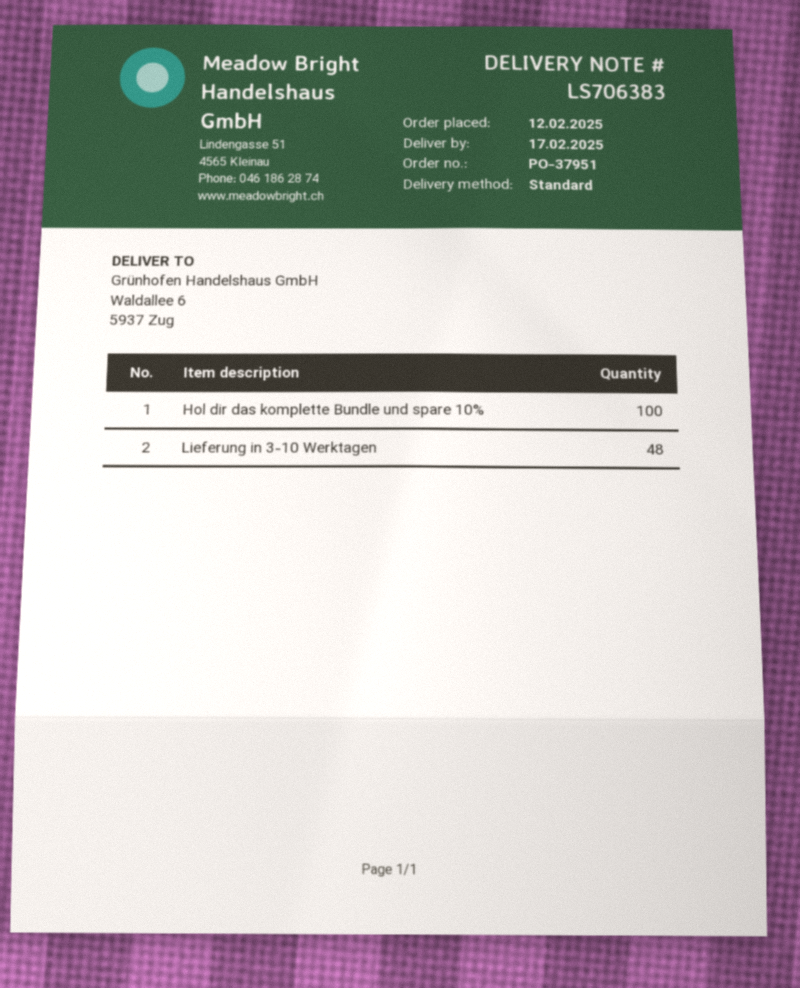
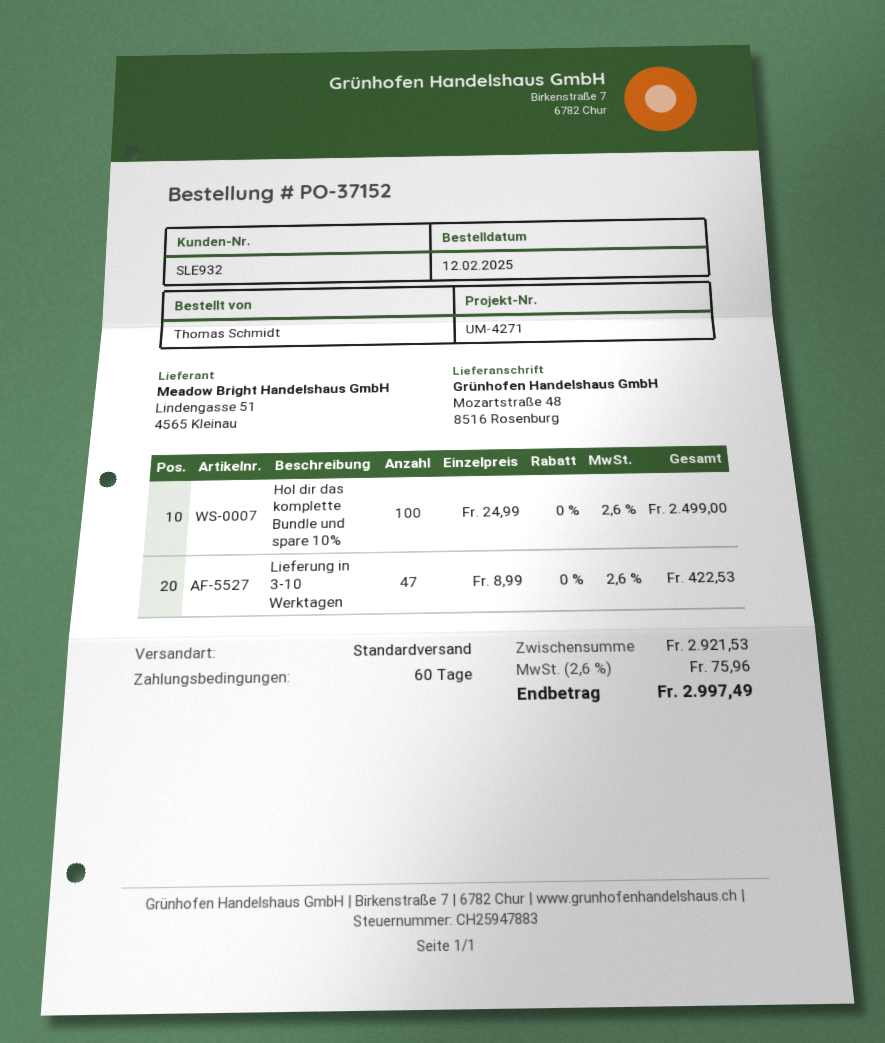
order number: PO-37951 -> PO-37152
ship to: Waldallee 6, 5937 Zug -> Mozartstraße 48, 8516 Rosenburg
Lieferung in 3-10 Werktagen: 48 -> 47

